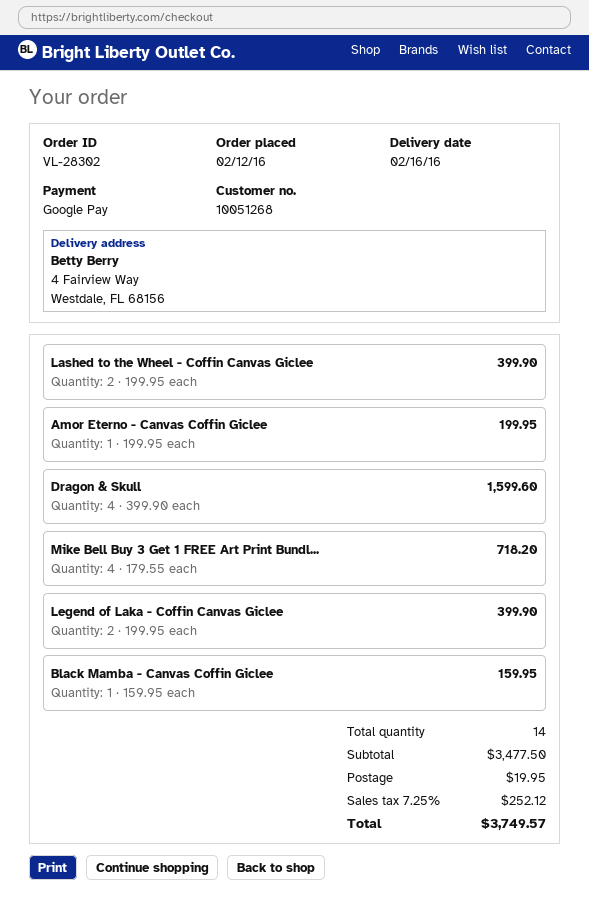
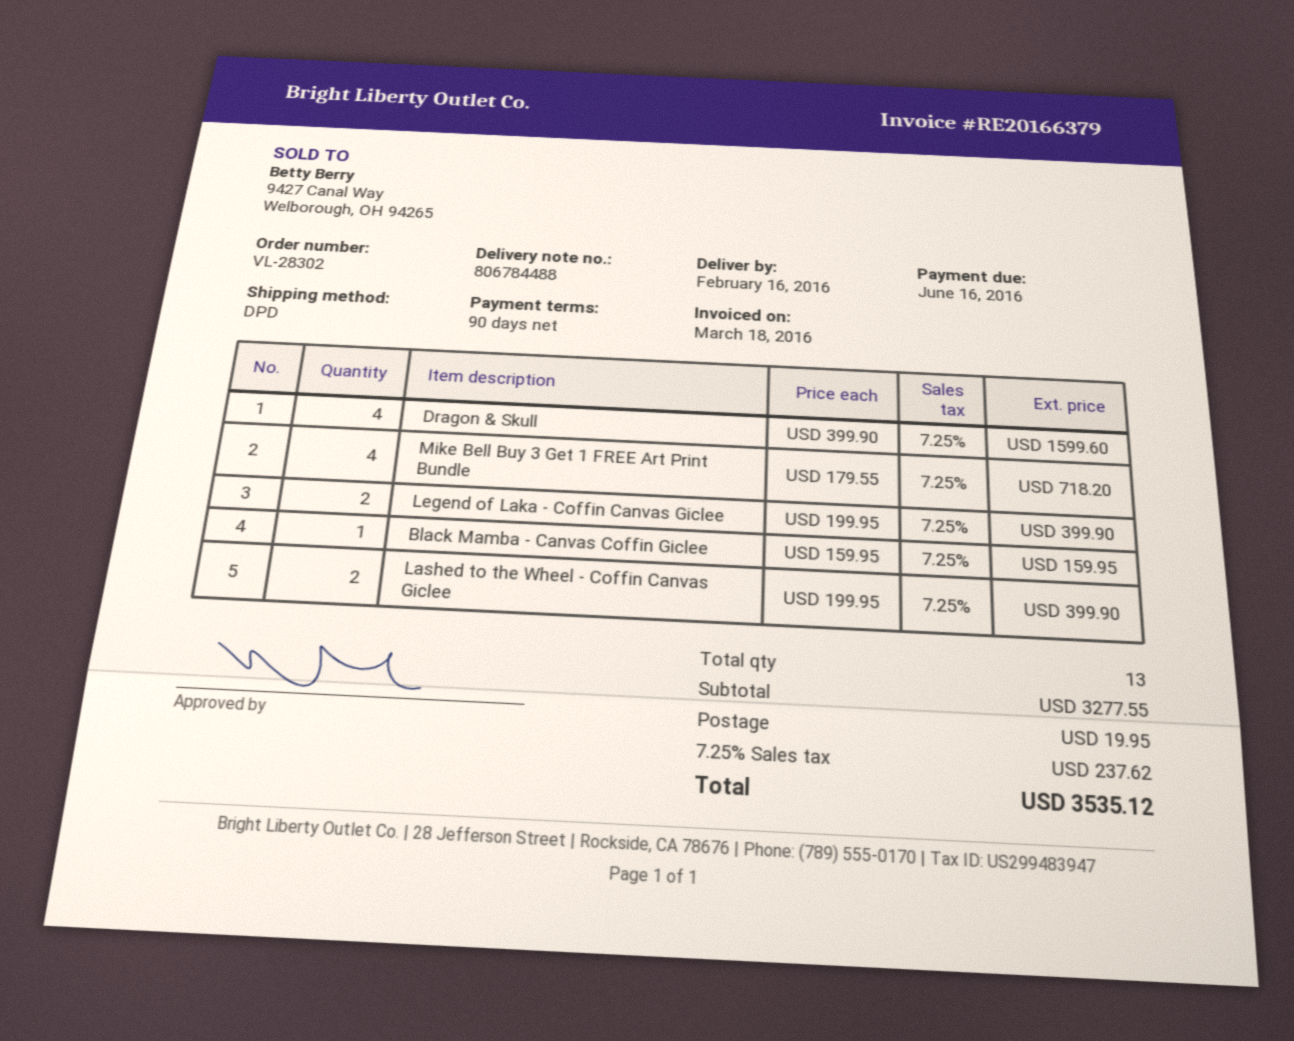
Amor Eterno - Canvas Coffin Giclee: 1 x 199.95 = 199.95 -> none
total quantity: 14 -> 13
subtotal: 3477.50 -> 3277.55
tax: 7.25% = 252.12 -> 7.25% = 237.62
total: 3749.57 -> 3535.12

